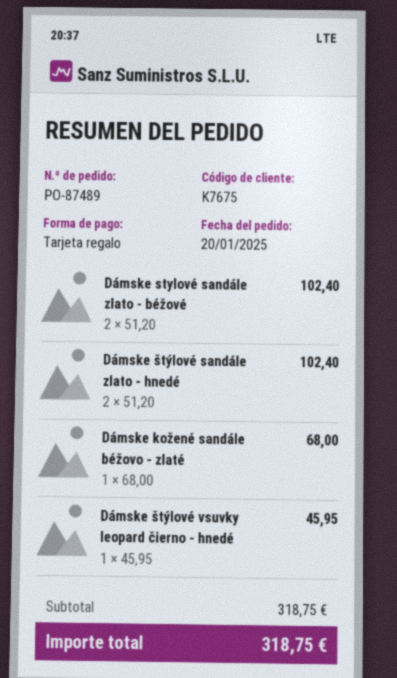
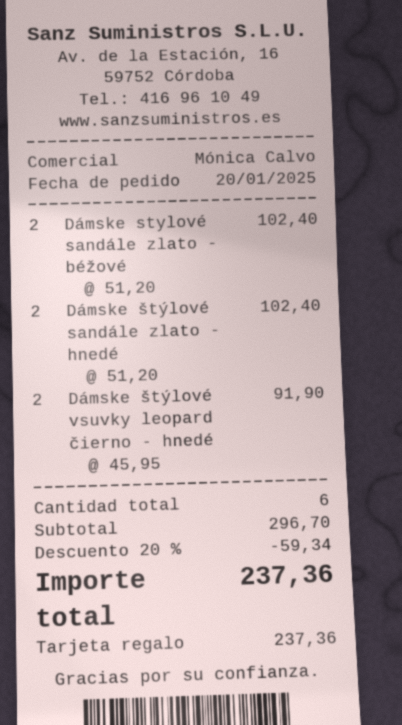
Dámske kožené sandále béžovo - zlaté: 1 x 68.00 = 68.00 -> none
Dámske štýlové vsuvky leopard čierno - hnedé: 1 x 45.95 = 45.95 -> 2 x 45.95 = 91.90
subtotal: 318.75 -> 296.70
discount: none -> 20% = 59.34
total: 318.75 -> 237.36

